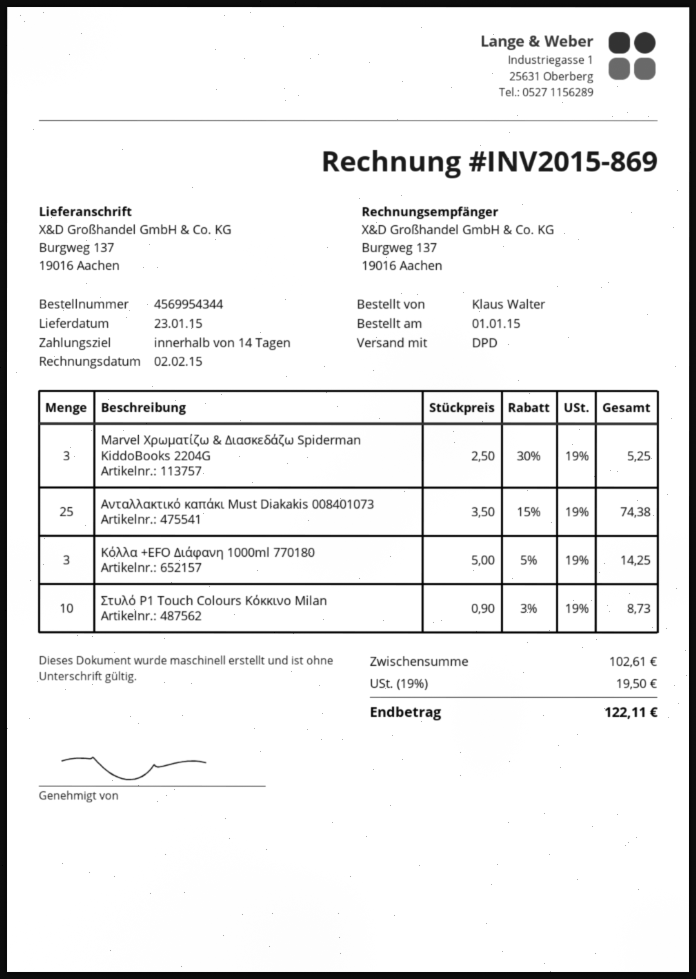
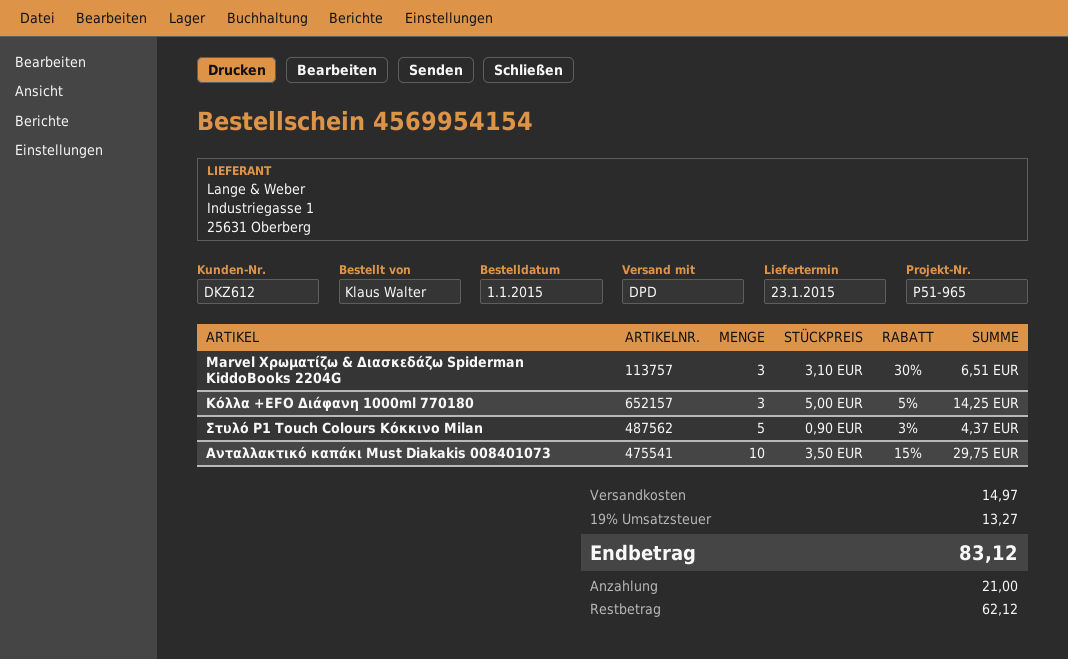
order number: 4569954344 -> 4569954154
Marvel Χρωματίζω & Διασκεδάζω Spiderman KiddoBooks 2204G: 3 x 2.50 - 30% = 5.25 -> 3 x 3.10 - 30% = 6.51
Ανταλλακτικό καπάκι Must Diakakis 008401073: 25 x 3.50 - 15% = 74.38 -> 10 x 3.50 - 15% = 29.75
Στυλό P1 Touch Colours Κόκκινο Milan: 10 x 0.90 - 3% = 8.73 -> 5 x 0.90 - 3% = 4.37
shipping: none -> 14.97
tax: 19% = 19.50 -> 19% = 13.27
total: 122.11 -> 83.12

